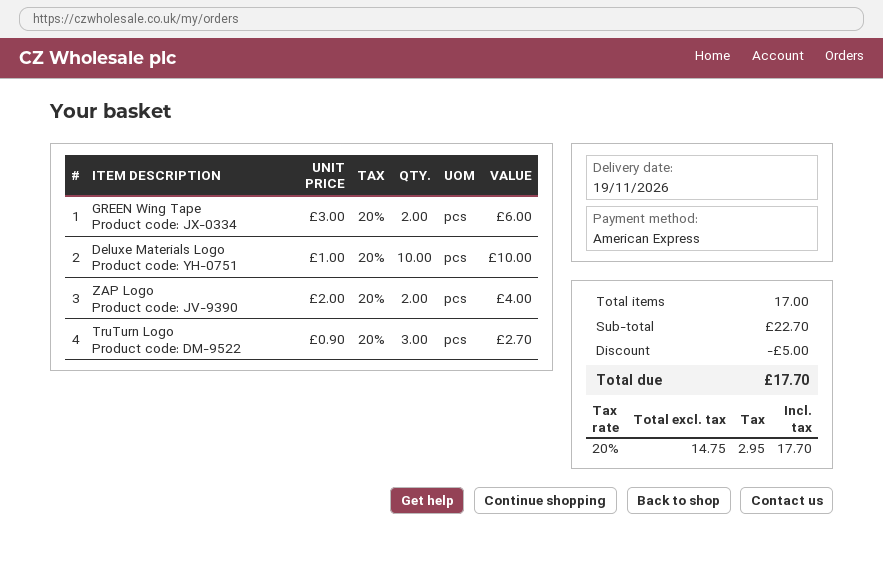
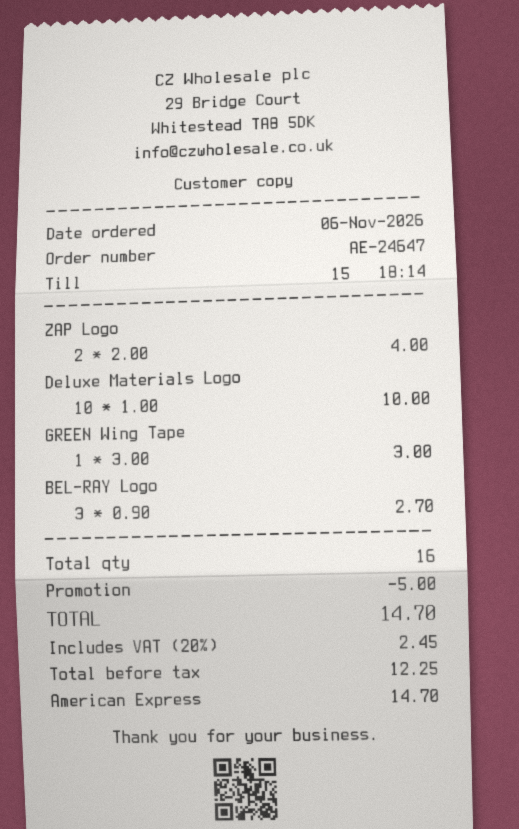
GREEN Wing Tape: 2 x 3.00 = 6.00 -> 1 x 3.00 = 3.00
TruTurn Logo: 3 x 0.90 = 2.70 -> none
BEL-RAY Logo: none -> 3 x 0.90 = 2.70
total quantity: 17 -> 16
net: 14.75 -> 12.25
tax: 20% = 2.95 -> 20% = 2.45
total: 17.70 -> 14.70

